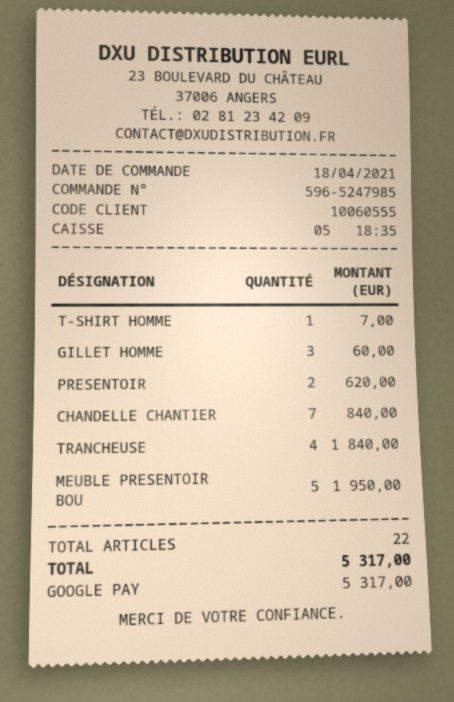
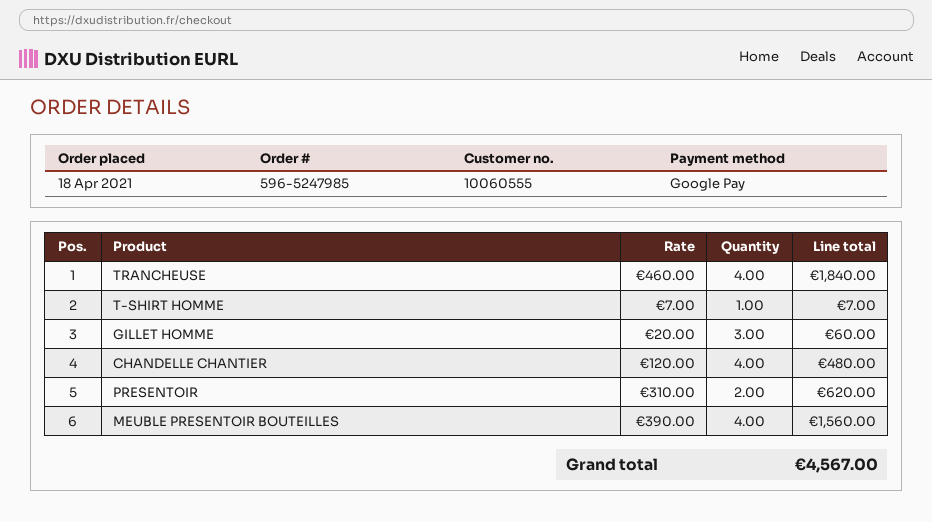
CHANDELLE CHANTIER: 7 for 840.00 -> 4 for 480.00
MEUBLE PRESENTOIR BOU: 5 for 1950.00 -> 4 for 1560.00
total: 5317.00 -> 4567.00

